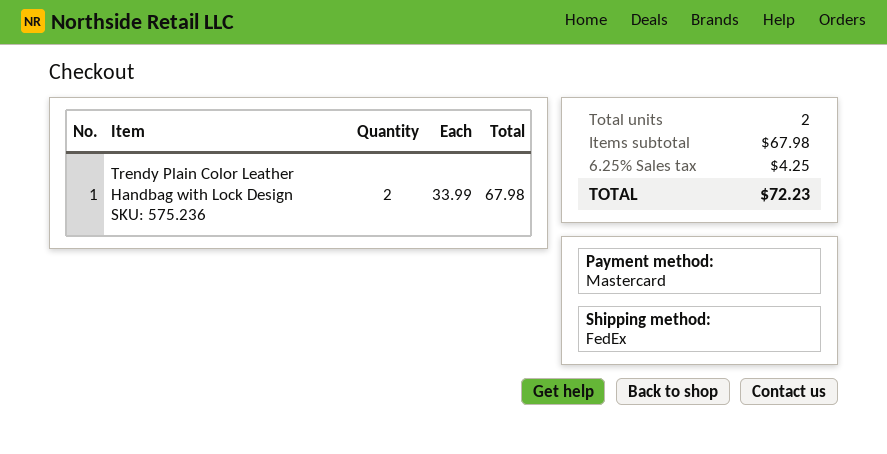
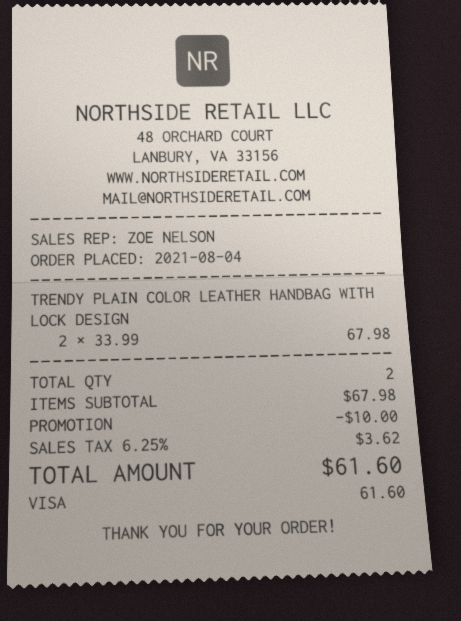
payment method: Mastercard -> Visa
discount: none -> 10.00
tax: 6.25% = 4.25 -> 6.25% = 3.62
total: 72.23 -> 61.60

